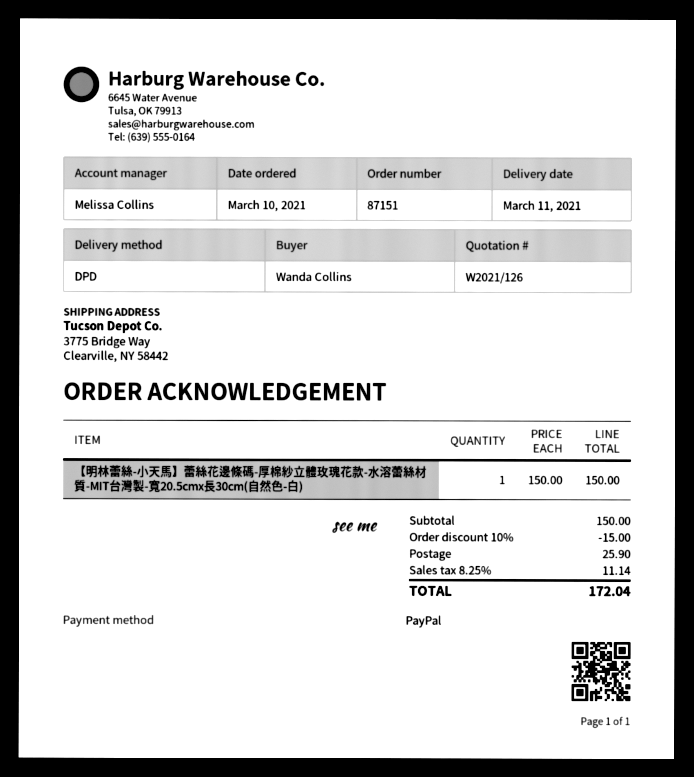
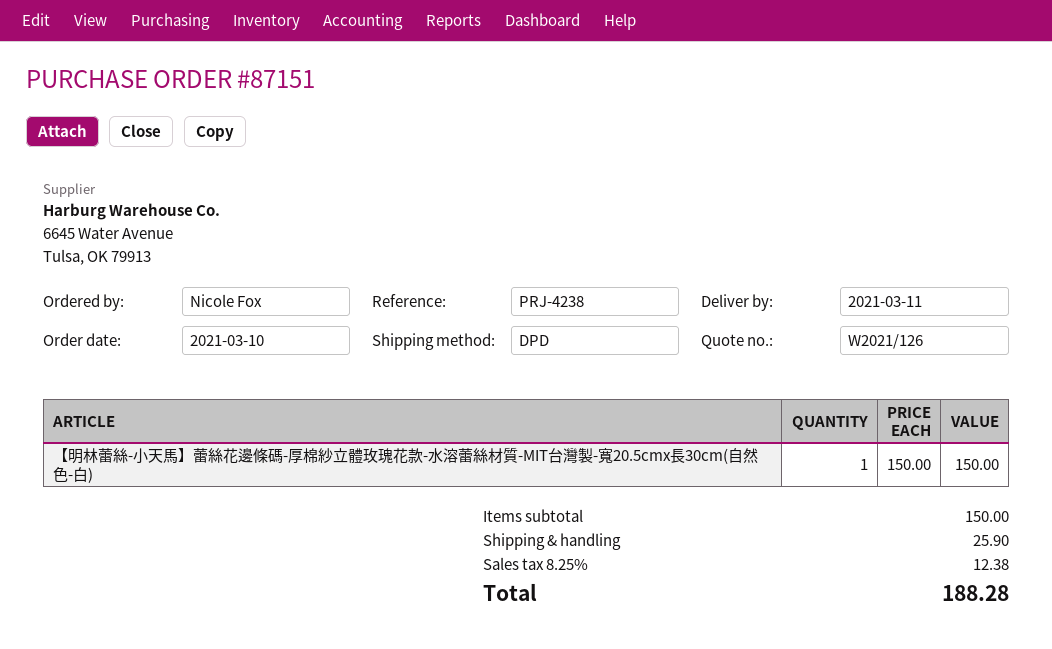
ordered by: Wanda Collins -> Nicole Fox
discount: 10% = 15.00 -> none
tax: 8.25% = 11.14 -> 8.25% = 12.38
total: 172.04 -> 188.28

